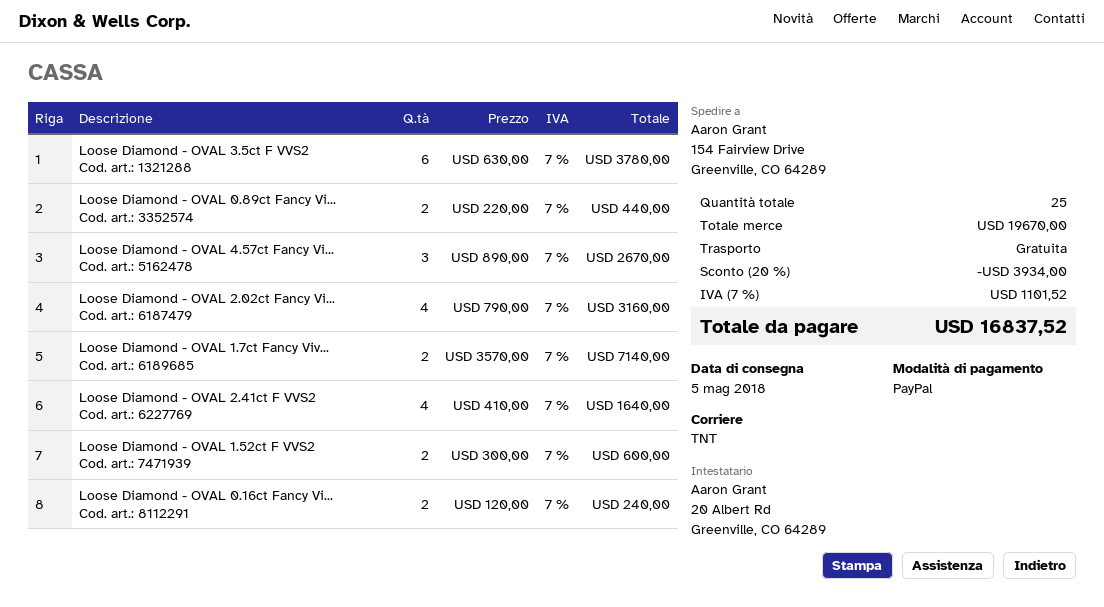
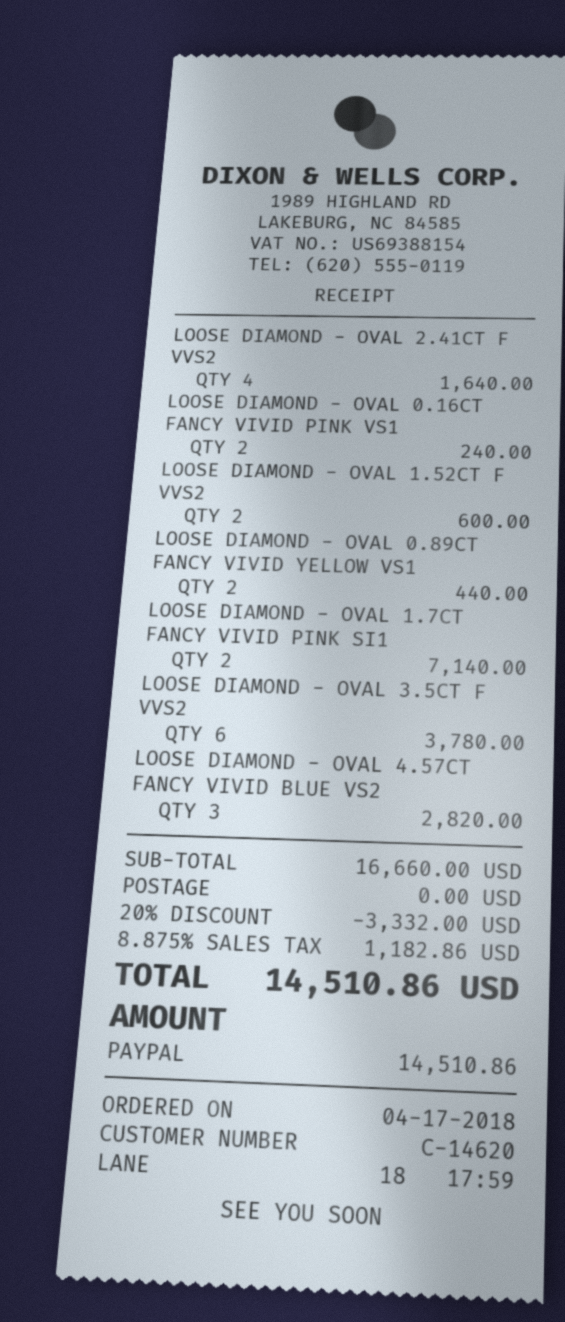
Loose Diamond - OVAL 4.57ct Fancy Vi...: 3 for 2670.00 -> 3 for 2820.00
Loose Diamond - OVAL 2.02ct Fancy Vi...: 4 for 3160.00 -> none
subtotal: 19670.00 -> 16660.00
discount: 20% = 3934.00 -> 20% = 3332.00
tax: 7% = 1101.52 -> 8.875% = 1182.86
total: 16837.52 -> 14510.86

